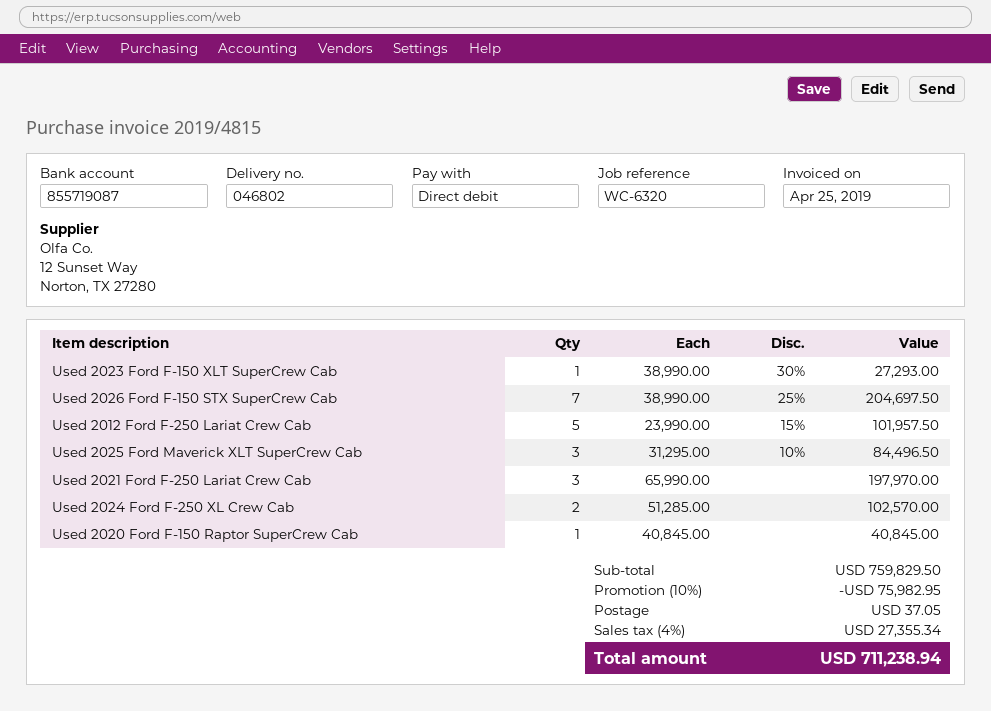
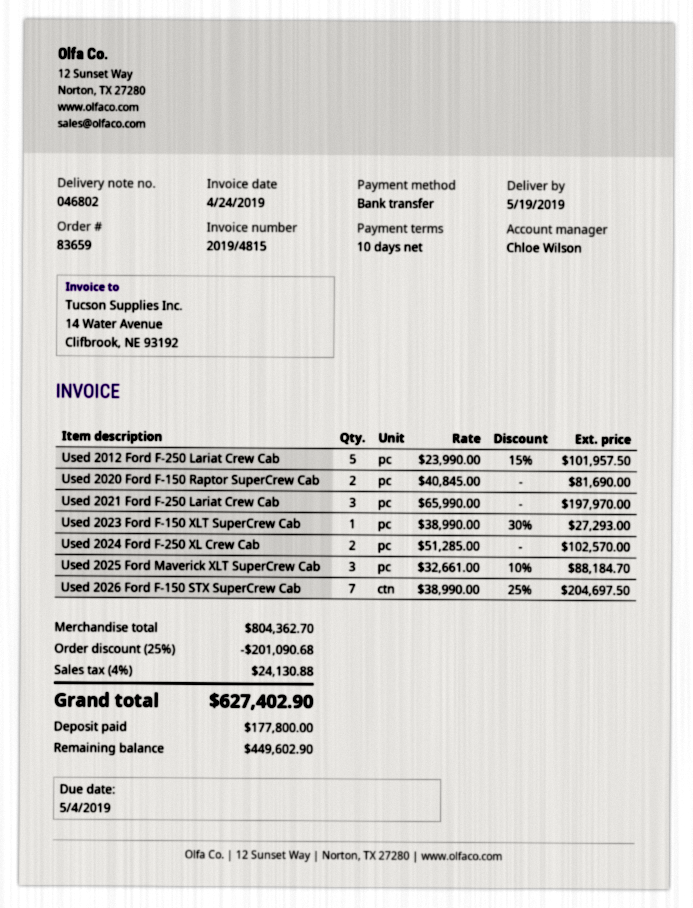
invoice date: 2019-04-25 -> 2019-04-24
payment method: direct debit -> bank transfer
Used 2025 Ford Maverick XLT SuperCrew Cab: 3 x 31295.00 - 10% = 84496.50 -> 3 x 32661.00 - 10% = 88184.70
Used 2020 Ford F-150 Raptor SuperCrew Cab: 1 x 40845.00 = 40845.00 -> 2 x 40845.00 = 81690.00
subtotal: 759829.50 -> 804362.70
discount: 10% = 75982.95 -> 25% = 201090.68
shipping: 37.05 -> none
tax: 4% = 27355.34 -> 4% = 24130.88
total: 711238.94 -> 627402.90

